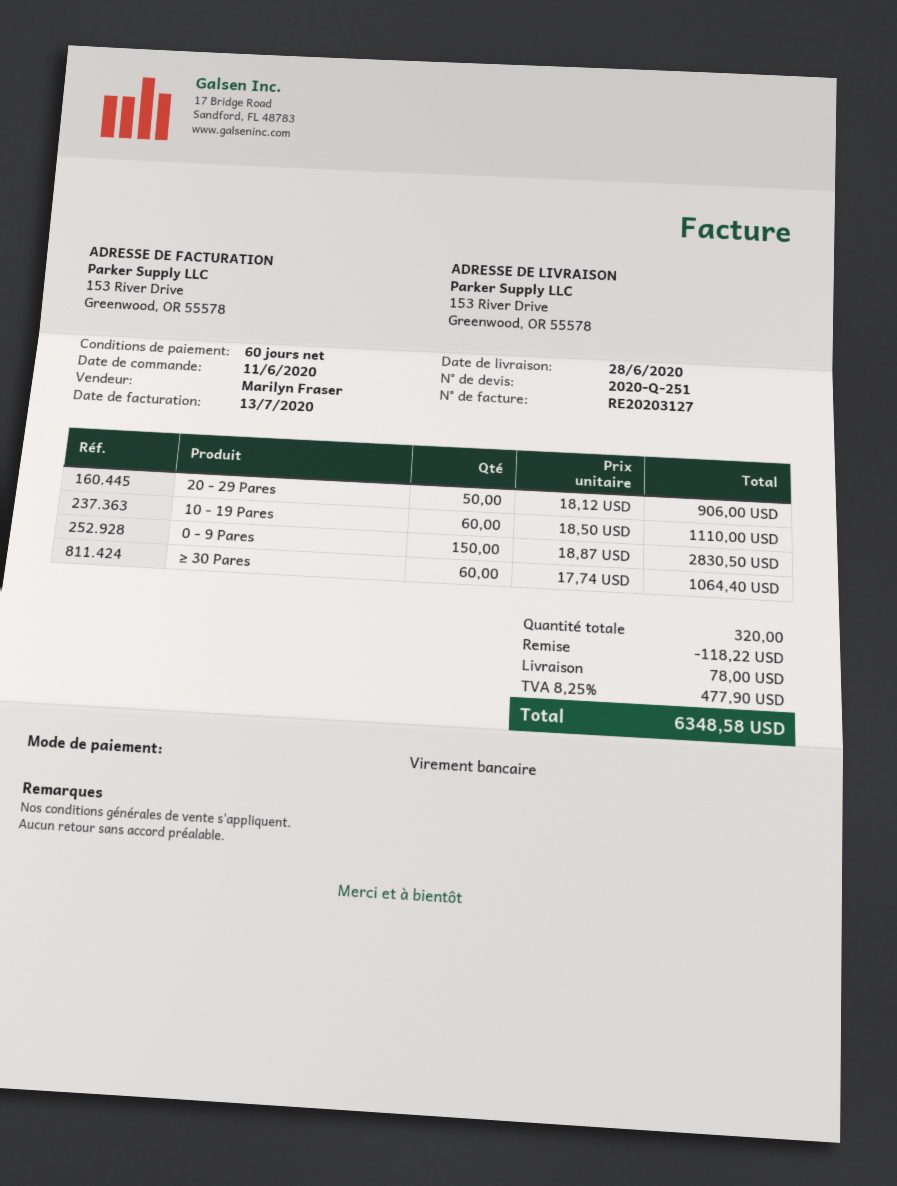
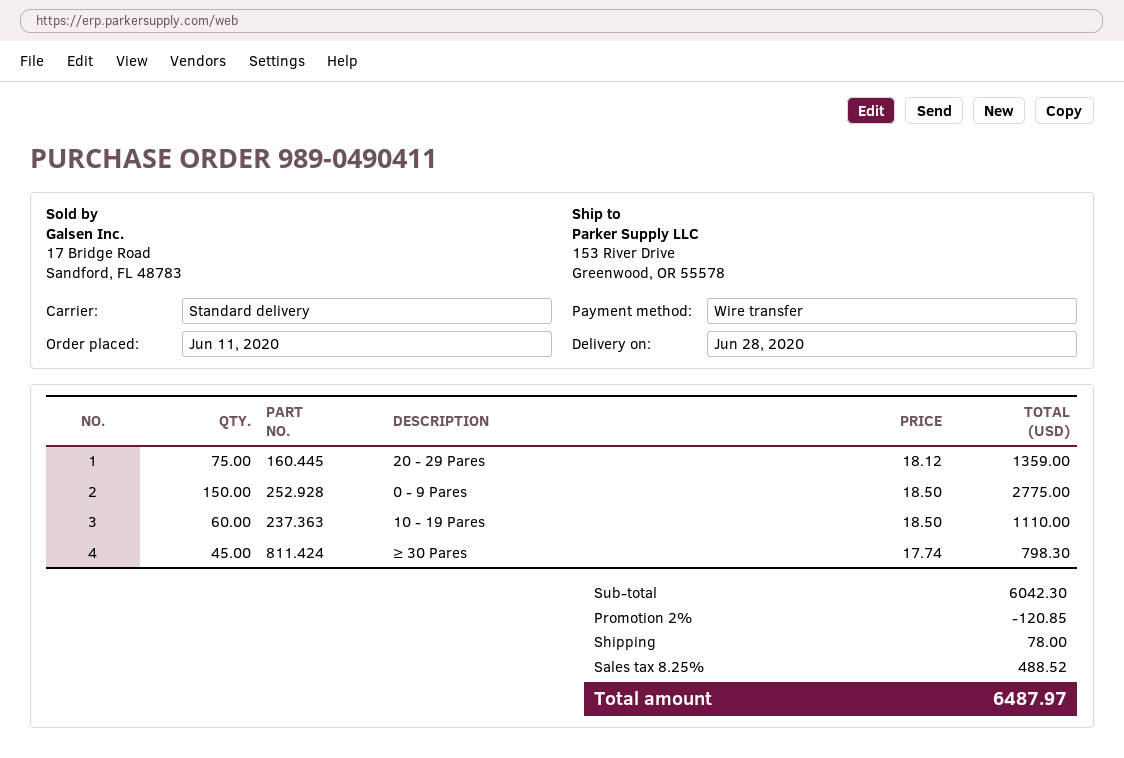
20 - 29 Pares: 50 x 18.12 = 906.00 -> 75 x 18.12 = 1359.00
0 - 9 Pares: 150 x 18.87 = 2830.50 -> 150 x 18.50 = 2775.00
≥ 30 Pares: 60 x 17.74 = 1064.40 -> 45 x 17.74 = 798.30
discount: 118.22 -> 120.85
tax: 8.25% = 477.90 -> 8.25% = 488.52
total: 6348.58 -> 6487.97

